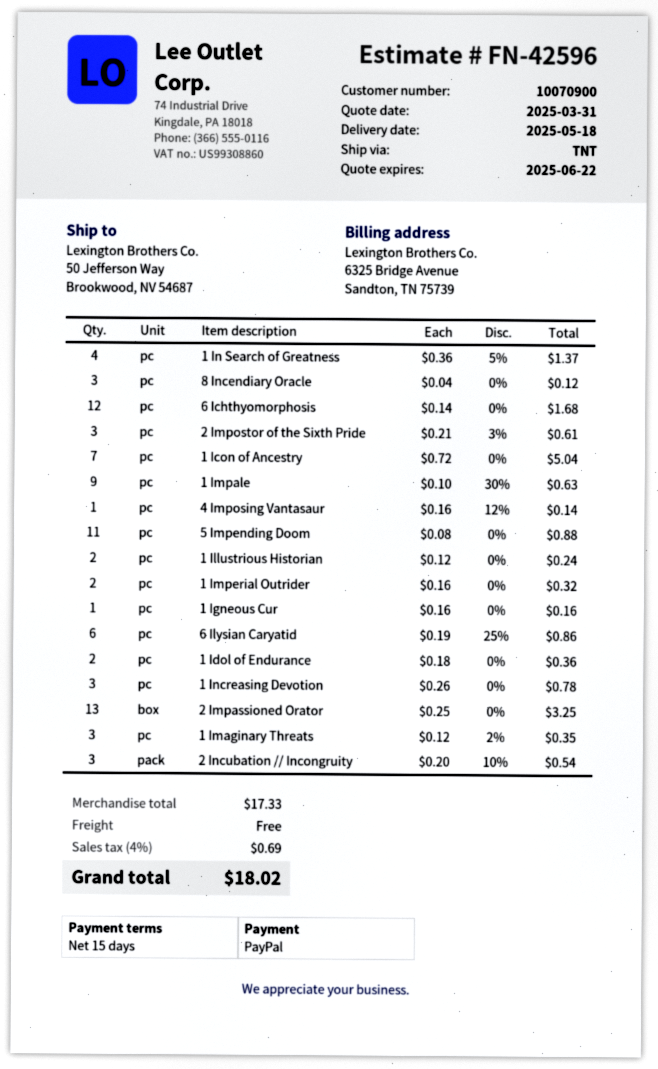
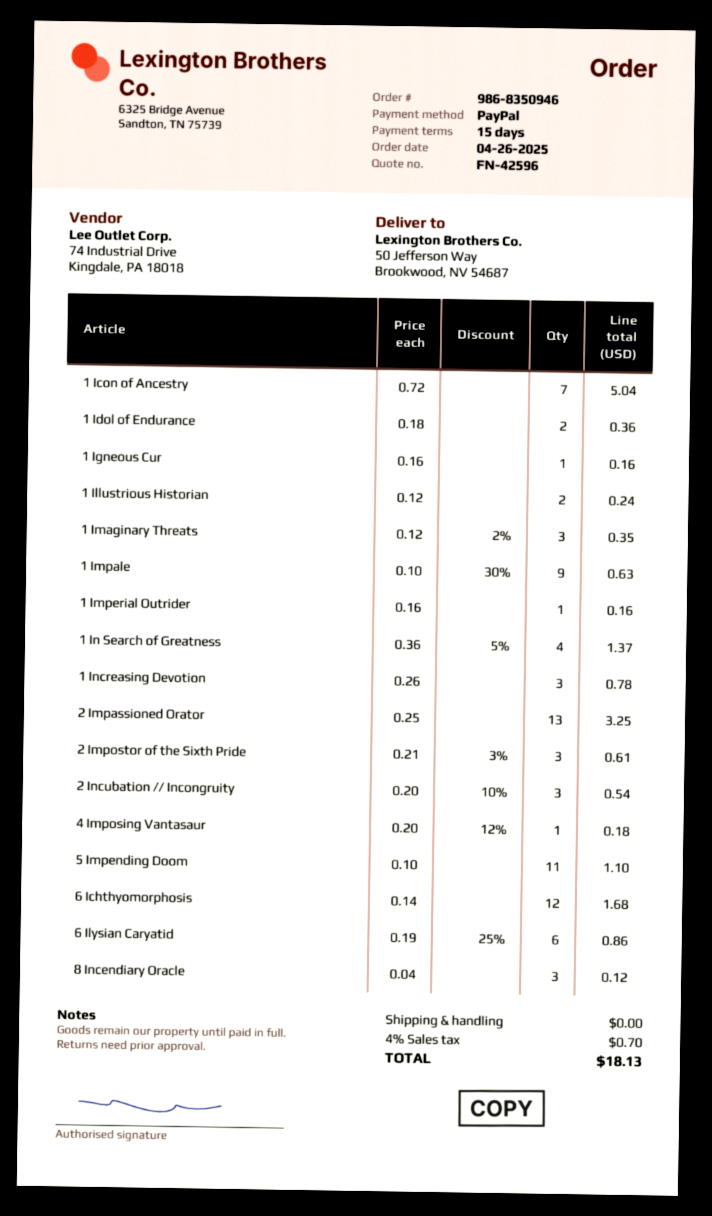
4 Imposing Vantasaur: 1 x 0.16 - 12% = 0.14 -> 1 x 0.20 - 12% = 0.18
5 Impending Doom: 11 x 0.08 = 0.88 -> 11 x 0.10 = 1.10
1 Imperial Outrider: 2 x 0.16 = 0.32 -> 1 x 0.16 = 0.16
tax: 4% = 0.69 -> 4% = 0.70
total: 18.02 -> 18.13

